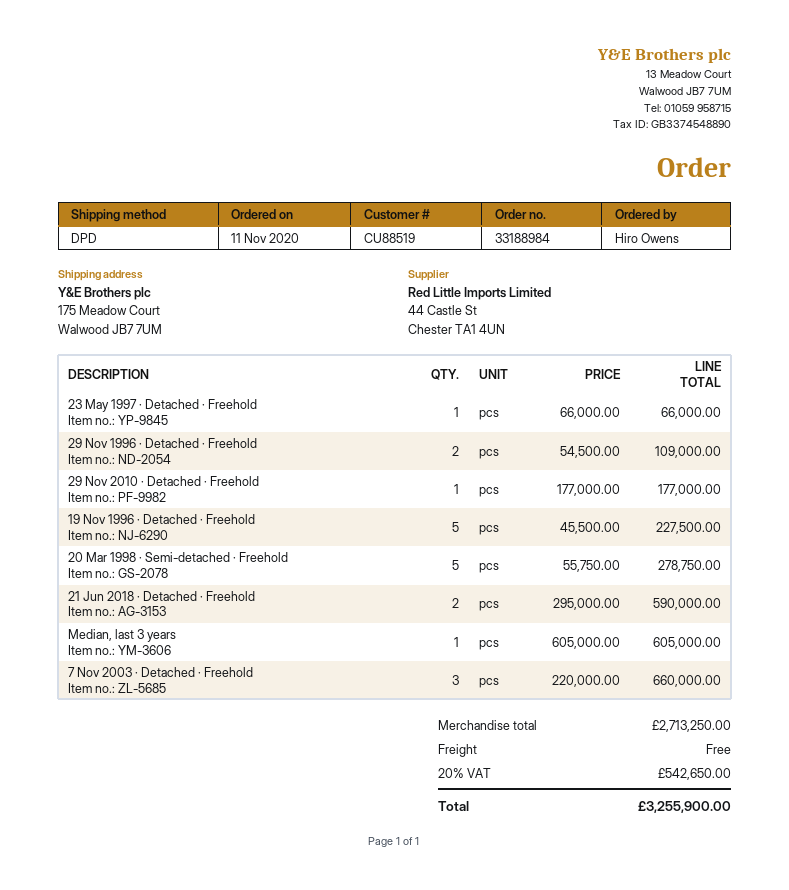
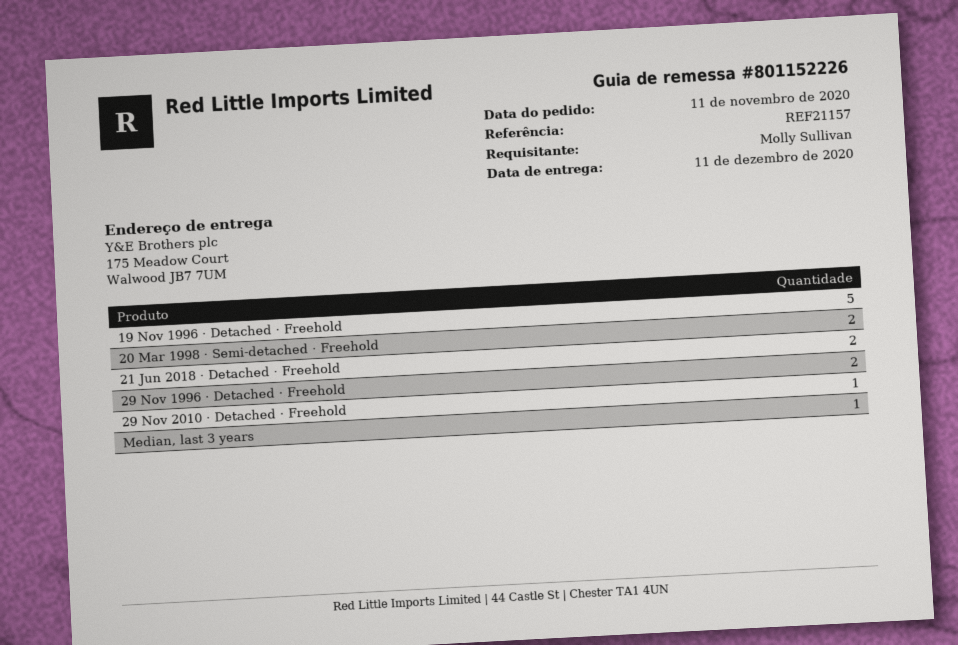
ordered by: Hiro Owens -> Molly Sullivan
23 May 1997 · Detached · Freehold: 1 -> none
20 Mar 1998 · Semi-detached · Freehold: 5 -> 2
7 Nov 2003 · Detached · Freehold: 3 -> none

